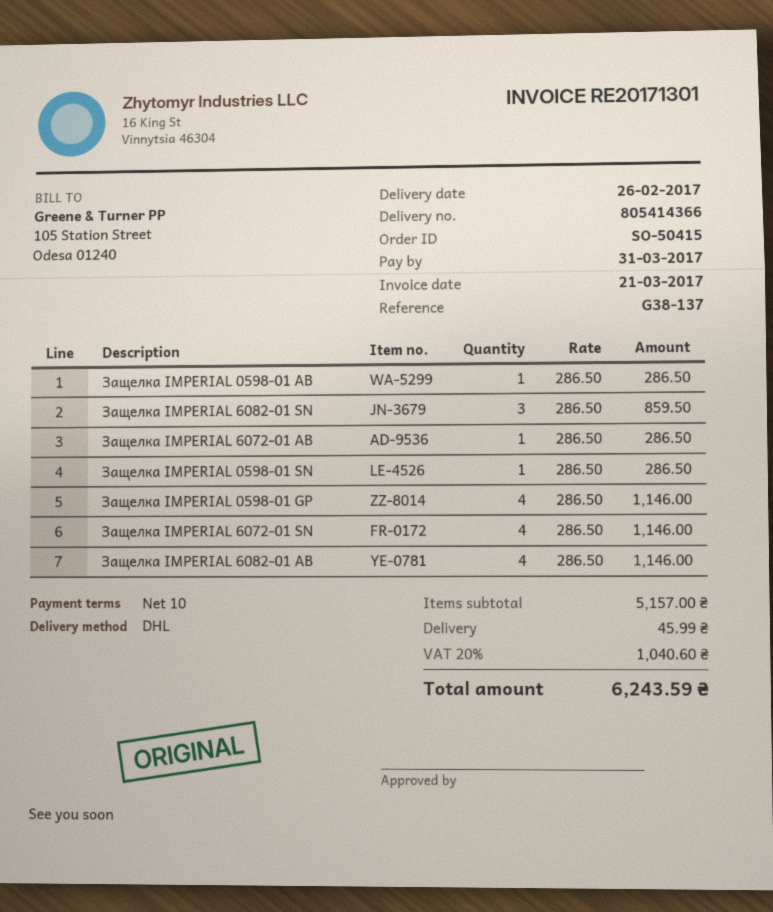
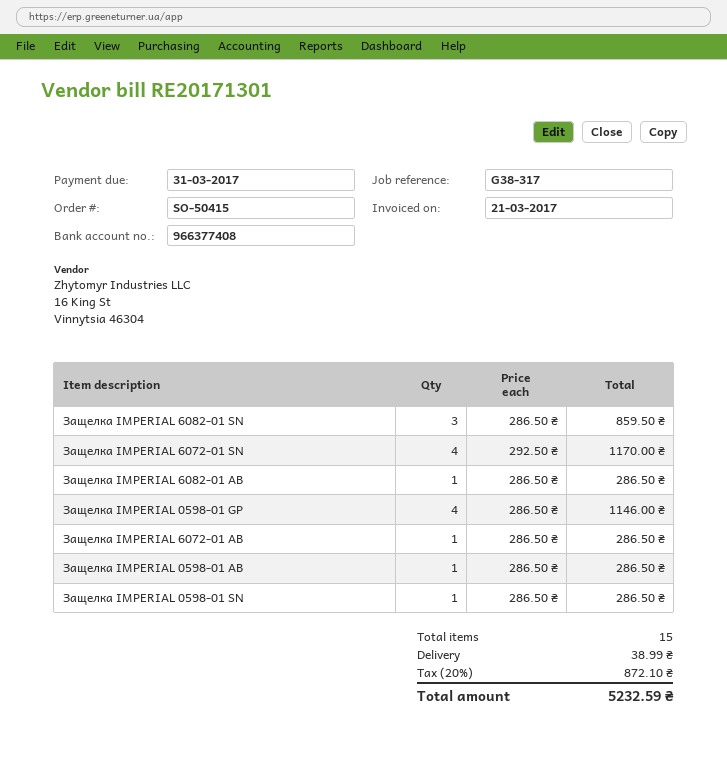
reference: G38-137 -> G38-317
Защелка IMPERIAL 6072-01 SN: 4 x 286.50 = 1146.00 -> 4 x 292.50 = 1170.00
Защелка IMPERIAL 6082-01 AB: 4 x 286.50 = 1146.00 -> 1 x 286.50 = 286.50
shipping: 45.99 -> 38.99
tax: 20% = 1040.60 -> 20% = 872.10
total: 6243.59 -> 5232.59

